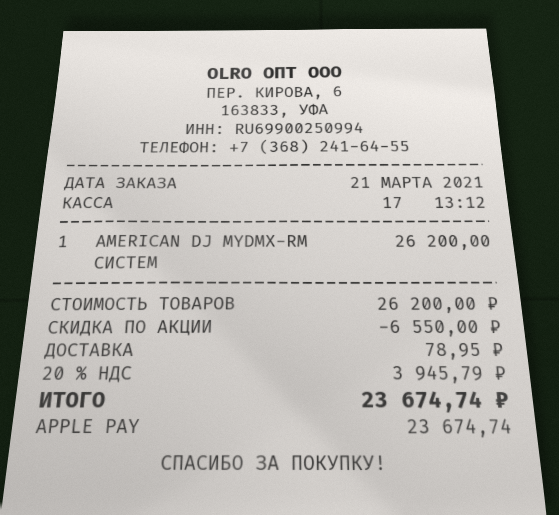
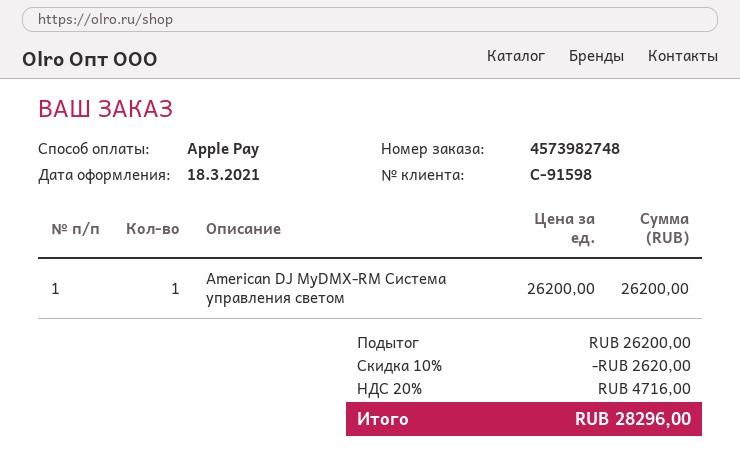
order date: 2021-03-21 -> 2021-03-18
discount: 6550.00 -> 2620.00
shipping: 78.95 -> none
tax: 20% = 3945.79 -> 20% = 4716.00
total: 23674.74 -> 28296.00

